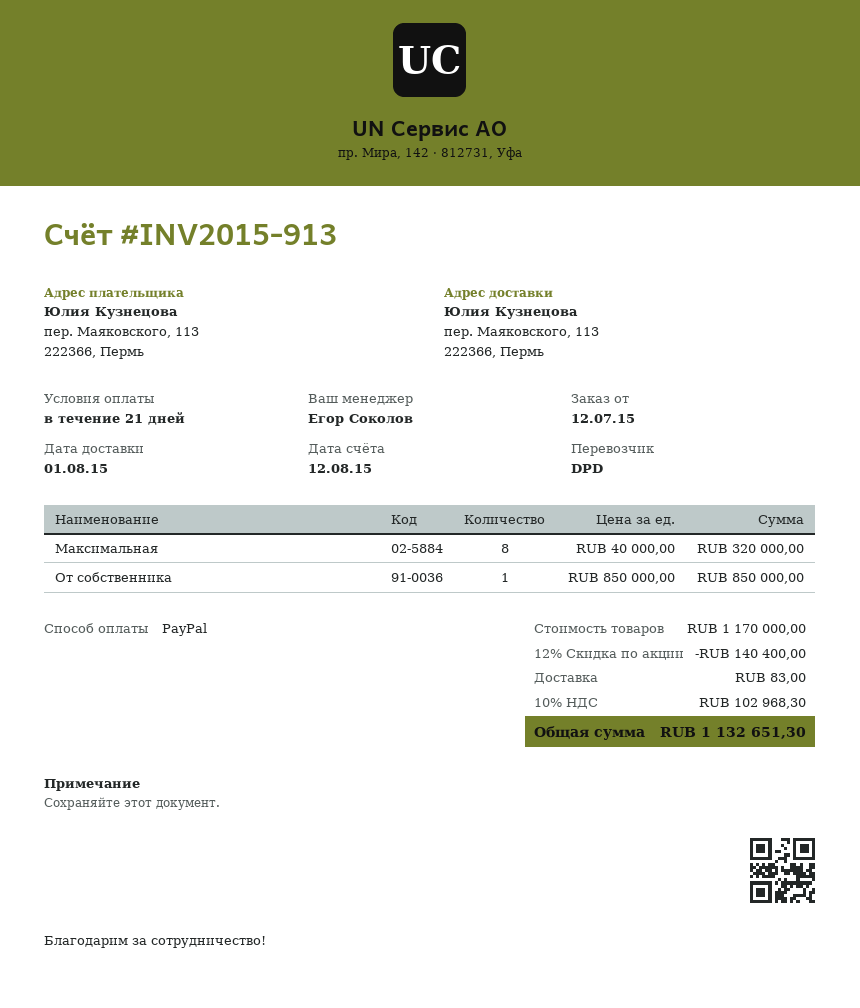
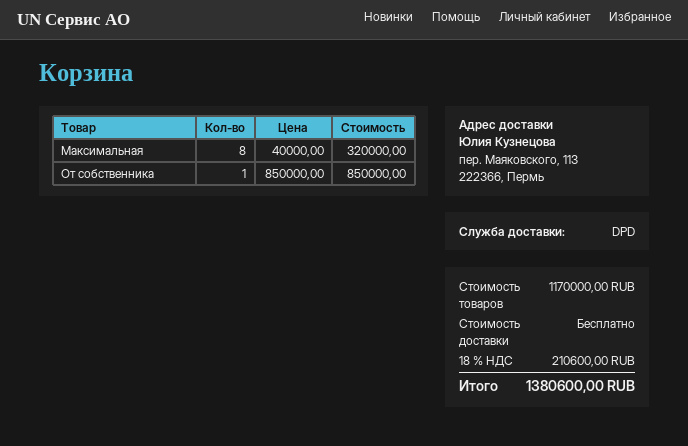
discount: 12% = 140400.00 -> none
shipping: 83.00 -> 0.00
tax: 10% = 102968.30 -> 18% = 210600.00
total: 1132651.30 -> 1380600.00

